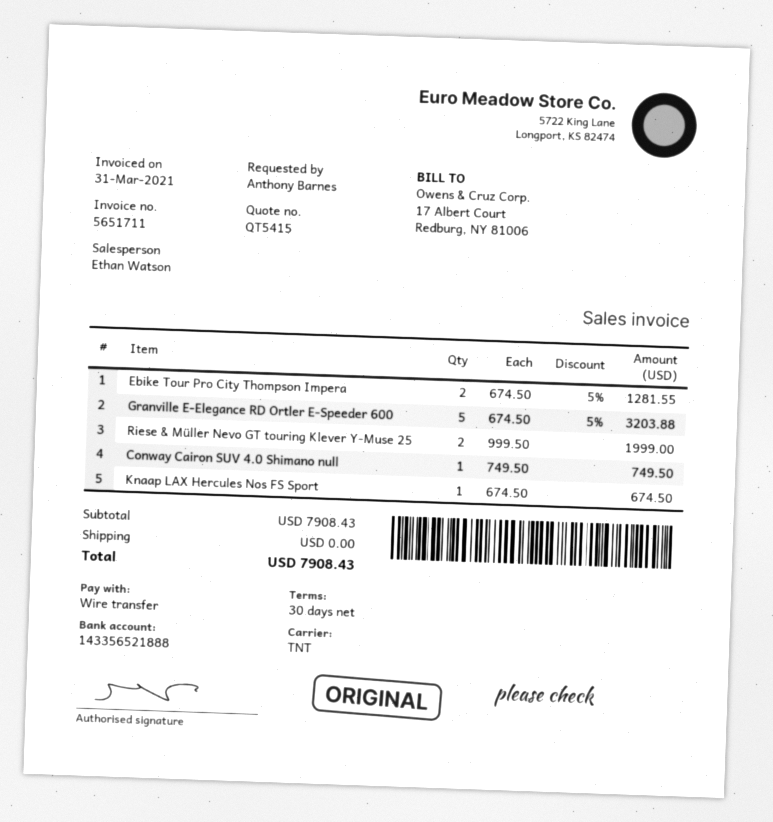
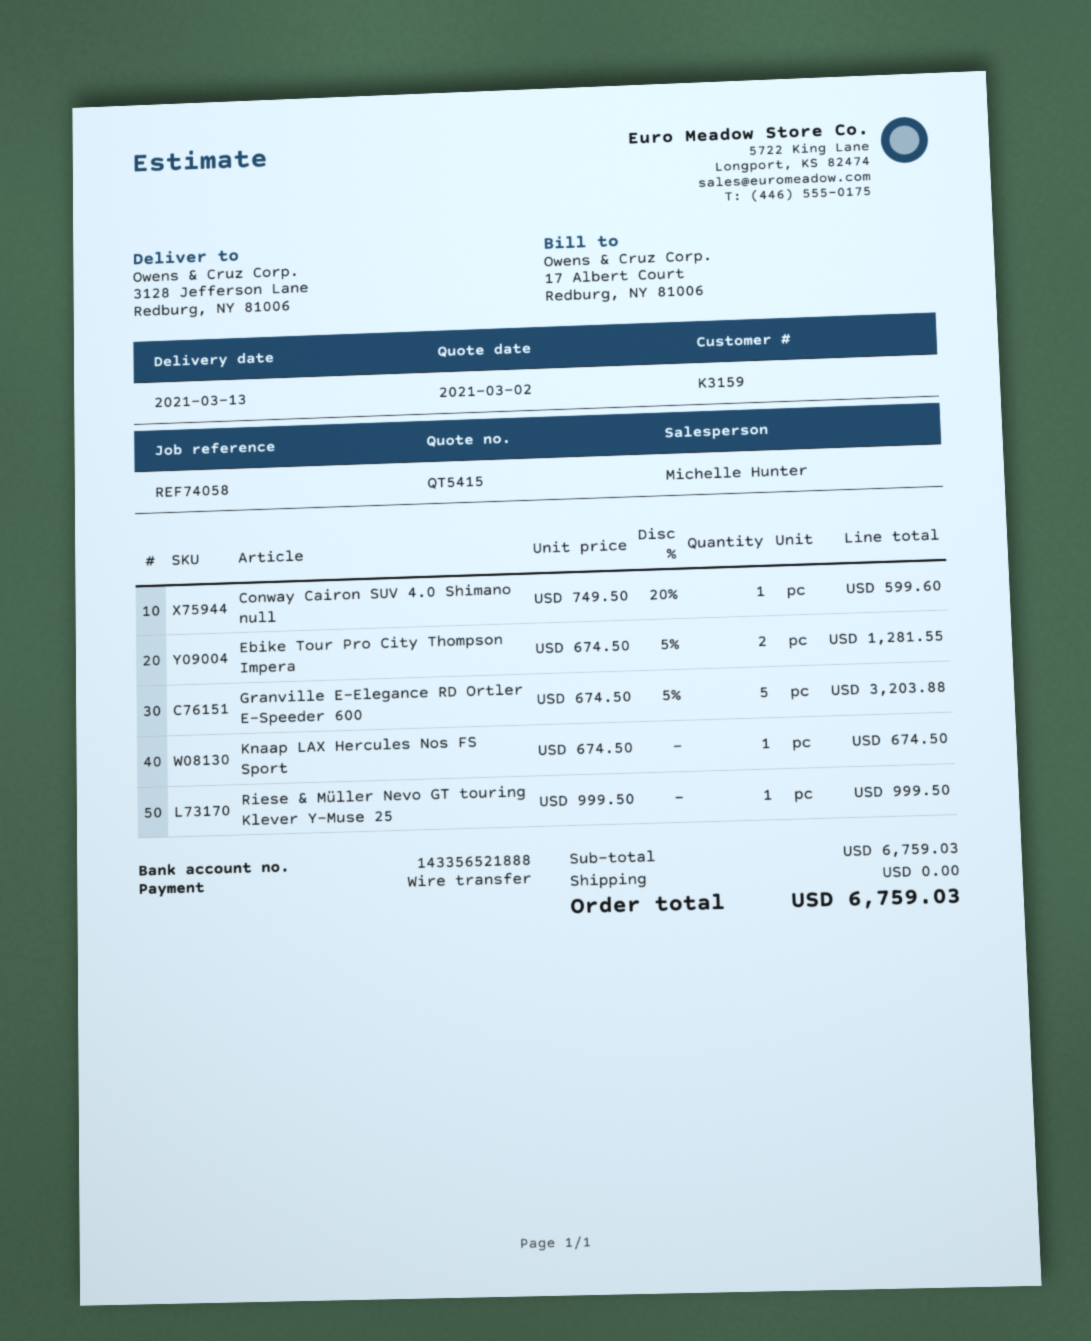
sales rep: Ethan Watson -> Michelle Hunter
Riese & Müller Nevo GT touring Klever Y-Muse 25: 2 x 999.50 = 1999.00 -> 1 x 999.50 = 999.50
Conway Cairon SUV 4.0 Shimano null: 1 x 749.50 = 749.50 -> 1 x 749.50 - 20% = 599.60
subtotal: 7908.43 -> 6759.03
total: 7908.43 -> 6759.03

